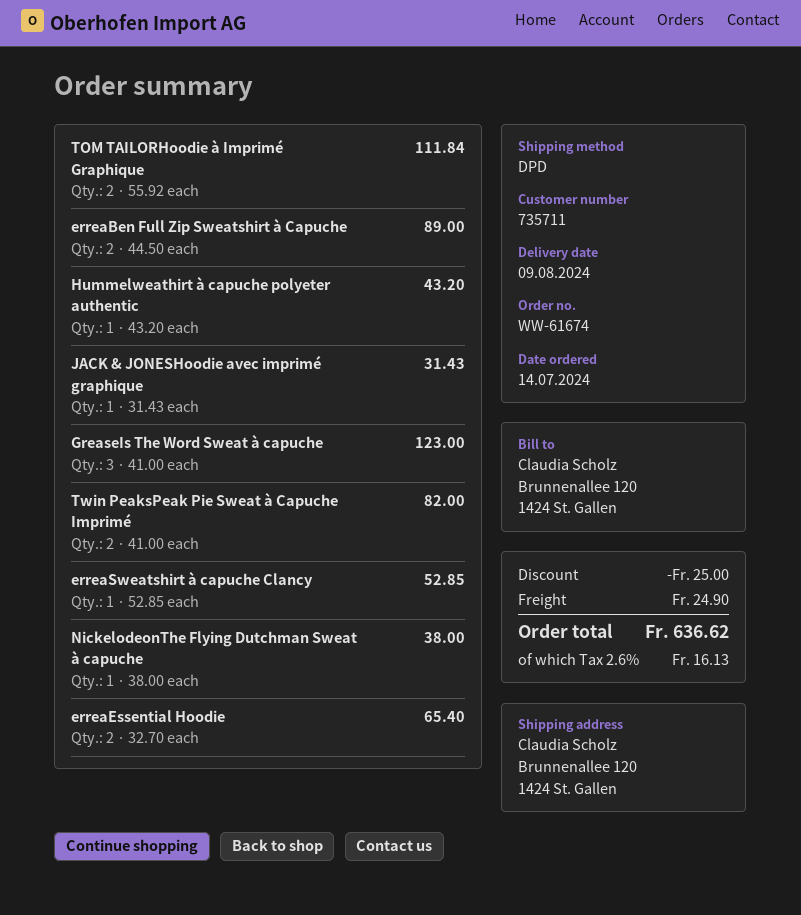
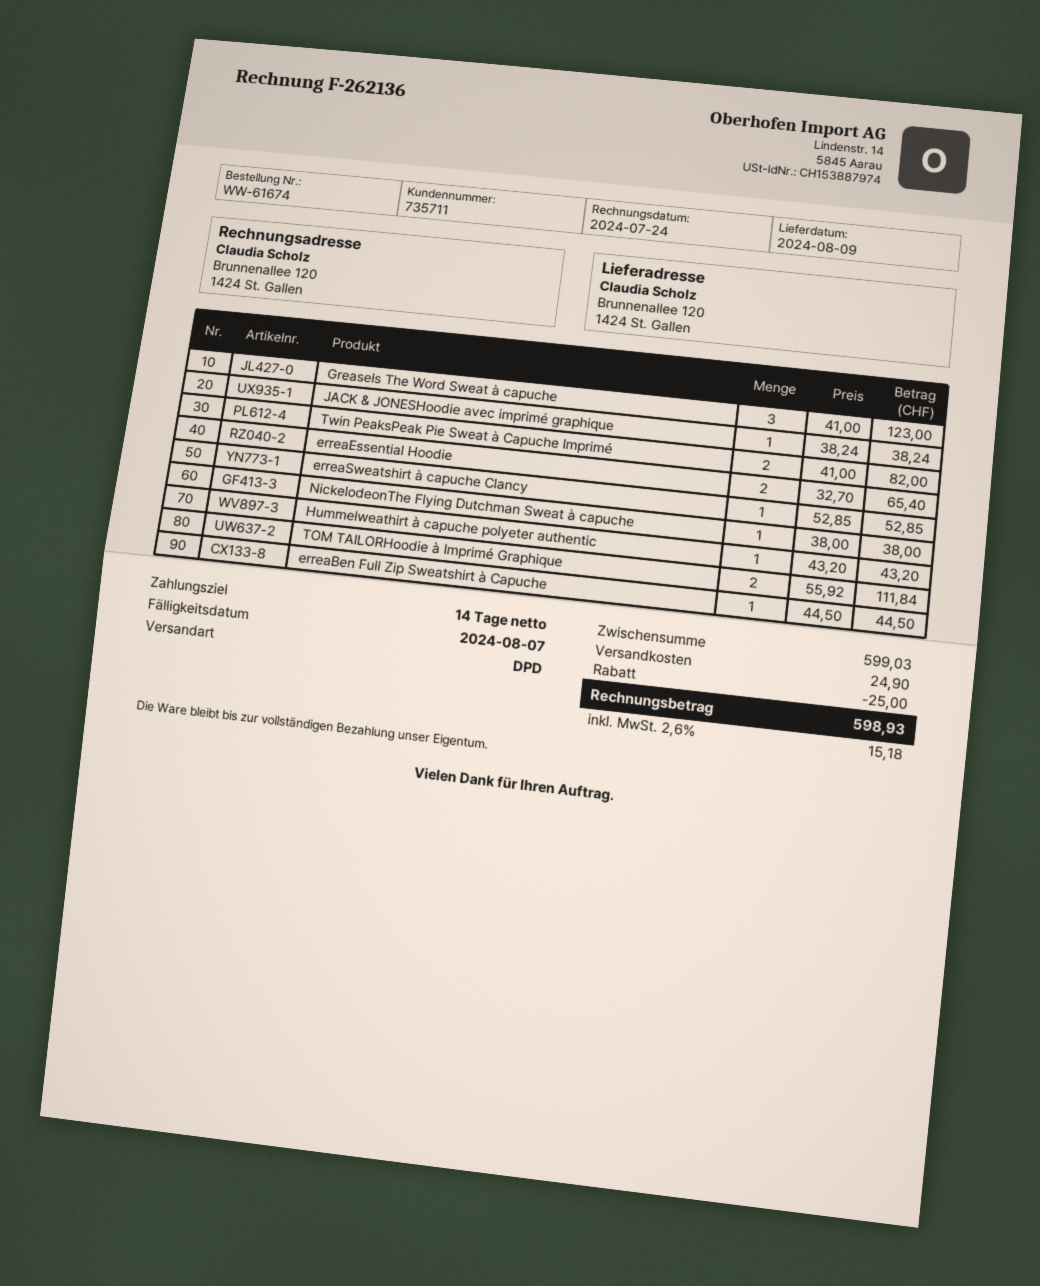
erreaBen Full Zip Sweatshirt à Capuche: 2 x 44.50 = 89.00 -> 1 x 44.50 = 44.50
JACK & JONESHoodie avec imprimé graphique: 1 x 31.43 = 31.43 -> 1 x 38.24 = 38.24
tax: 2.6% = 16.13 -> 2.6% = 15.18
total: 636.62 -> 598.93

